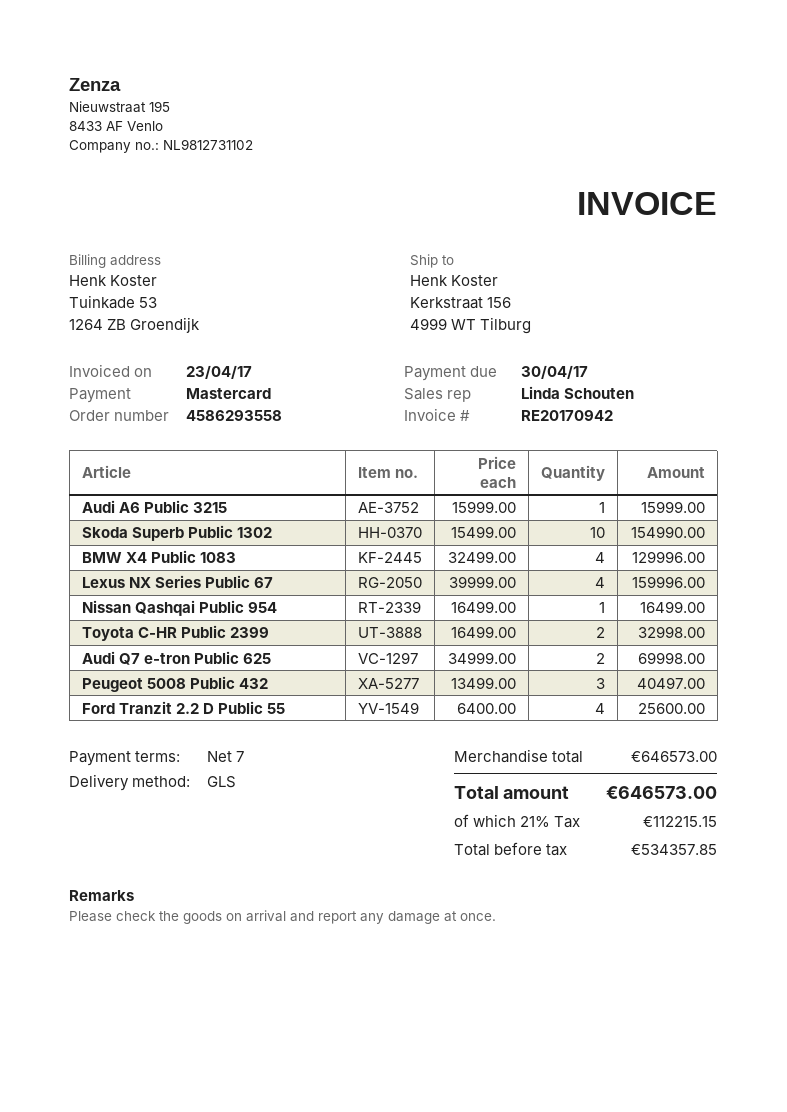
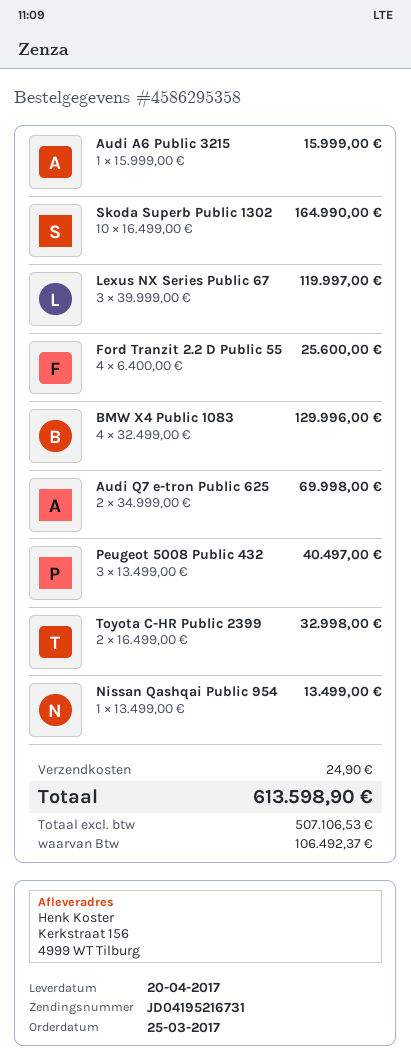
order number: 4586293558 -> 4586295358
Skoda Superb Public 1302: 10 x 15499.00 = 154990.00 -> 10 x 16499.00 = 164990.00
Lexus NX Series Public 67: 4 x 39999.00 = 159996.00 -> 3 x 39999.00 = 119997.00
Nissan Qashqai Public 954: 1 x 16499.00 = 16499.00 -> 1 x 13499.00 = 13499.00
shipping: none -> 24.90
net: 534357.85 -> 507106.53
tax: 112215.15 -> 106492.37
total: 646573.00 -> 613598.90

